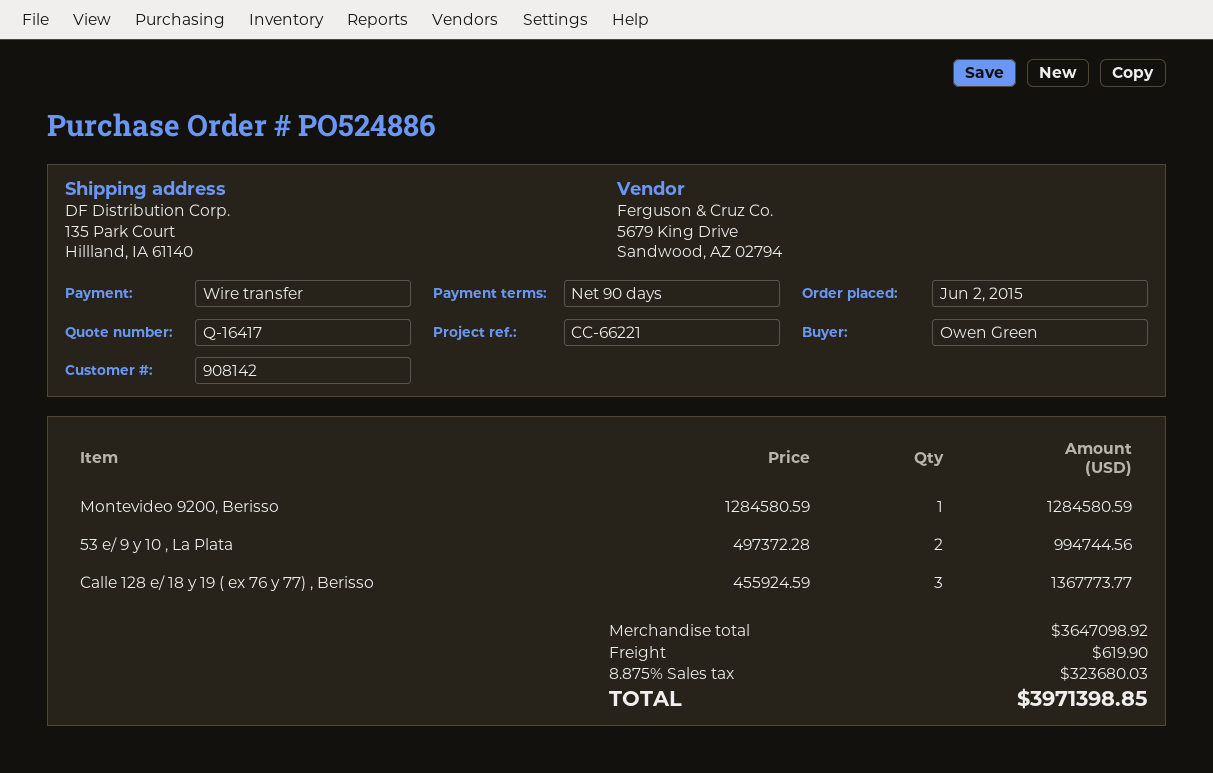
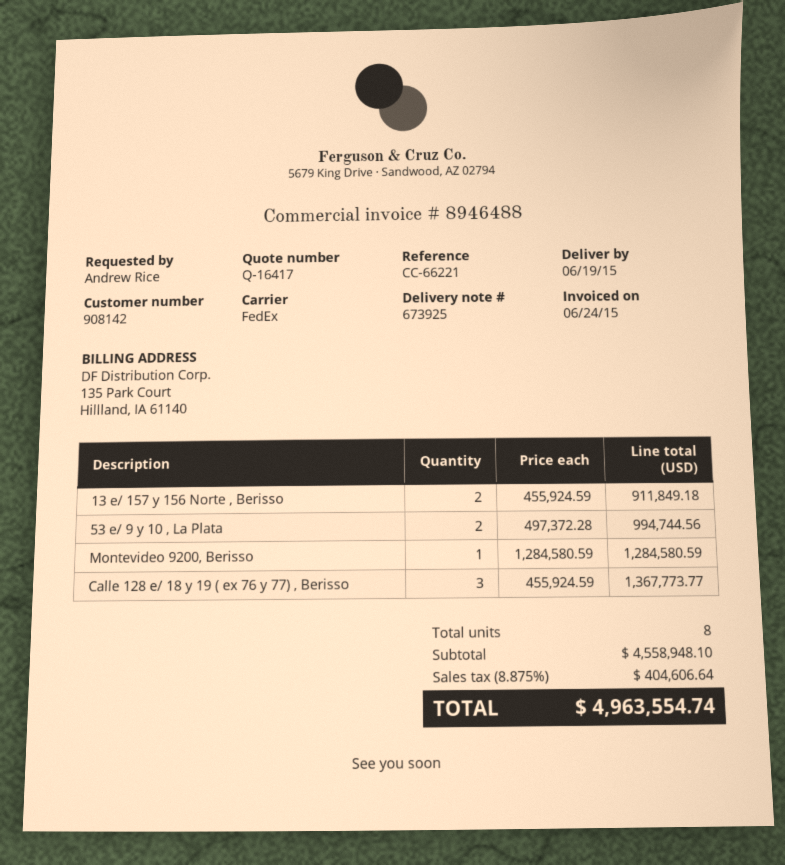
ordered by: Owen Green -> Andrew Rice
13 e/ 157 y 156 Norte , Berisso: none -> 2 x 455924.59 = 911849.18
subtotal: 3647098.92 -> 4558948.10
shipping: 619.90 -> none
tax: 8.875% = 323680.03 -> 8.875% = 404606.64
total: 3971398.85 -> 4963554.74

